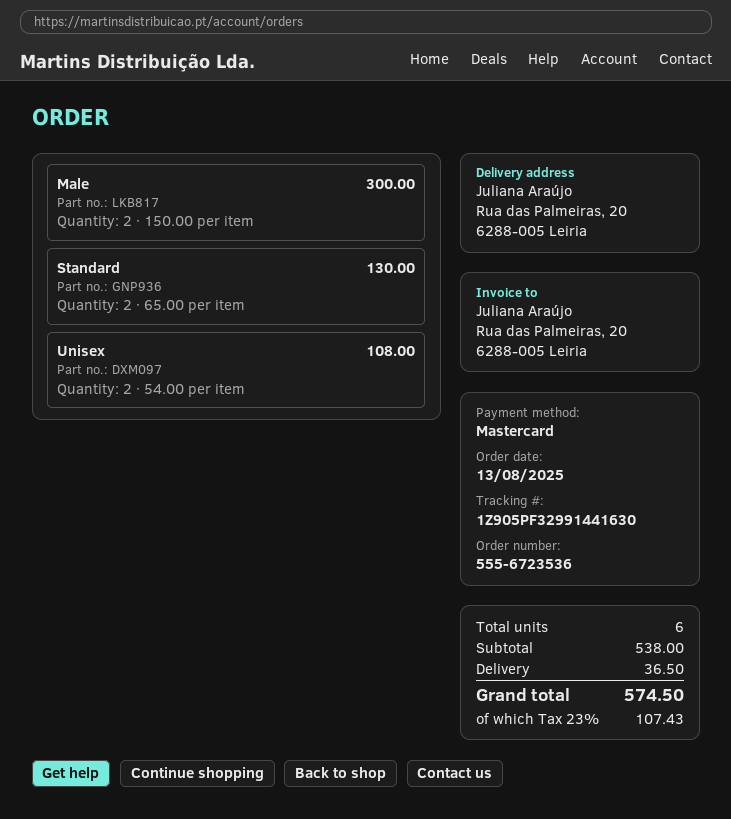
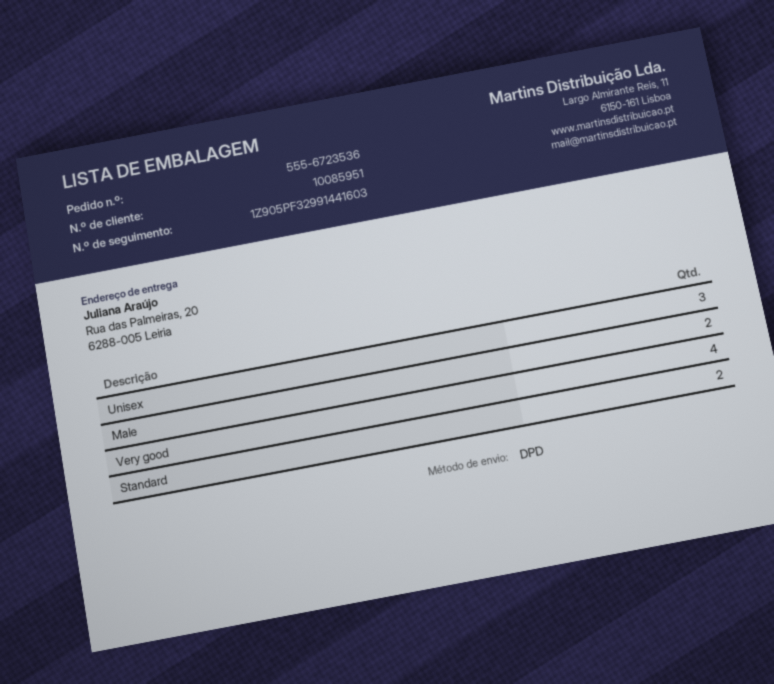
tracking number: 1Z905PF32991441630 -> 1Z905PF32991441603
Unisex: 2 -> 3
Very good: none -> 4

